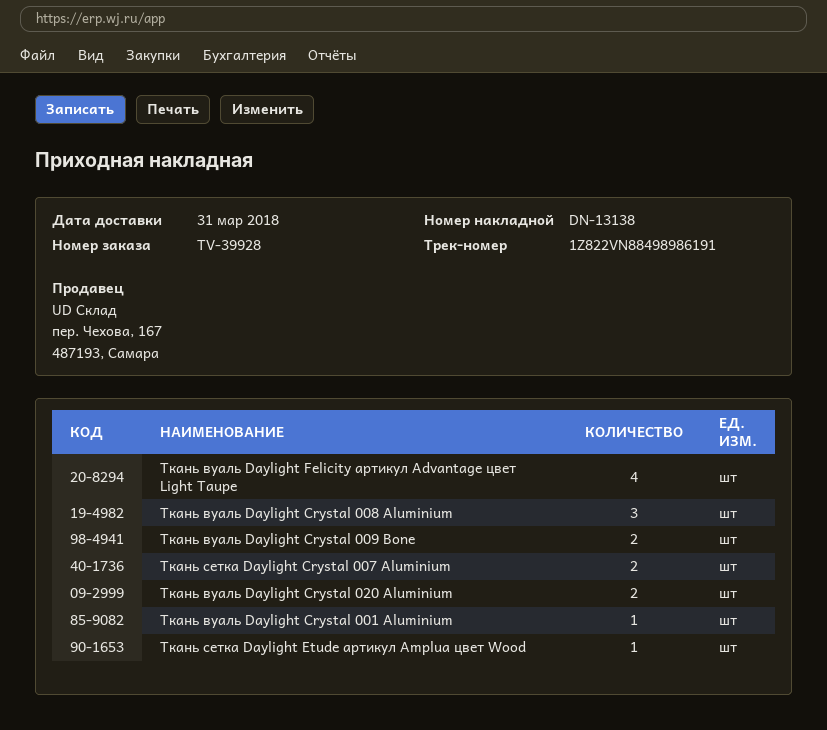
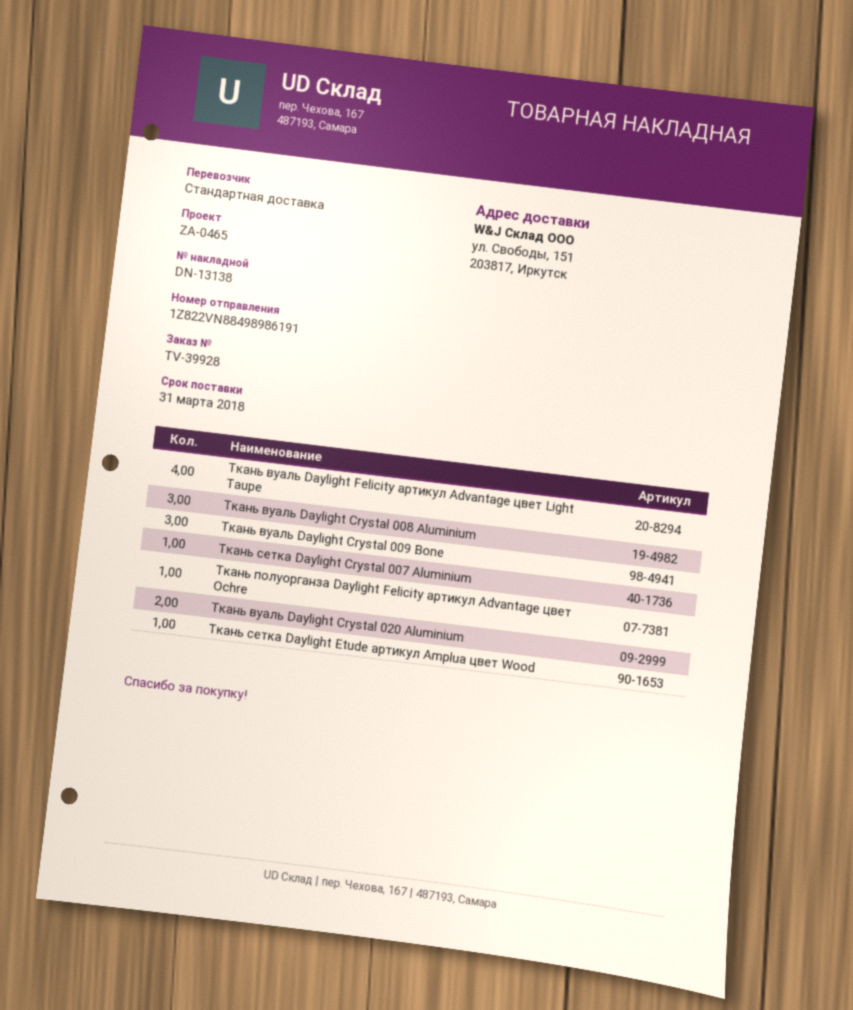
Ткань вуаль Daylight Crystal 009 Bone: 2 -> 3
Ткань сетка Daylight Crystal 007 Aluminium: 2 -> 1
Ткань вуаль Daylight Crystal 001 Aluminium: 1 -> none
Ткань полуорганза Daylight Felicity артикул Advantage цвет Ochre: none -> 1

